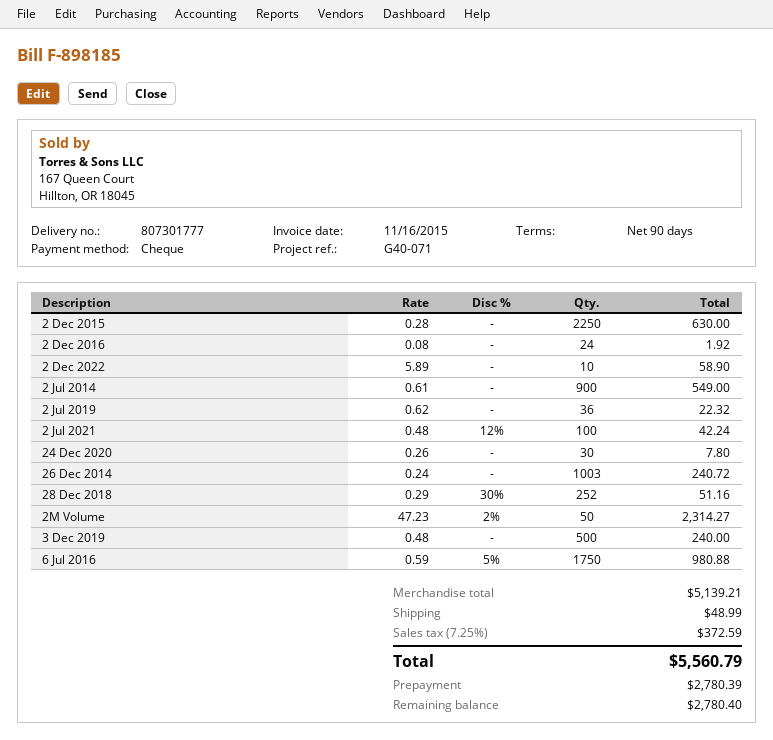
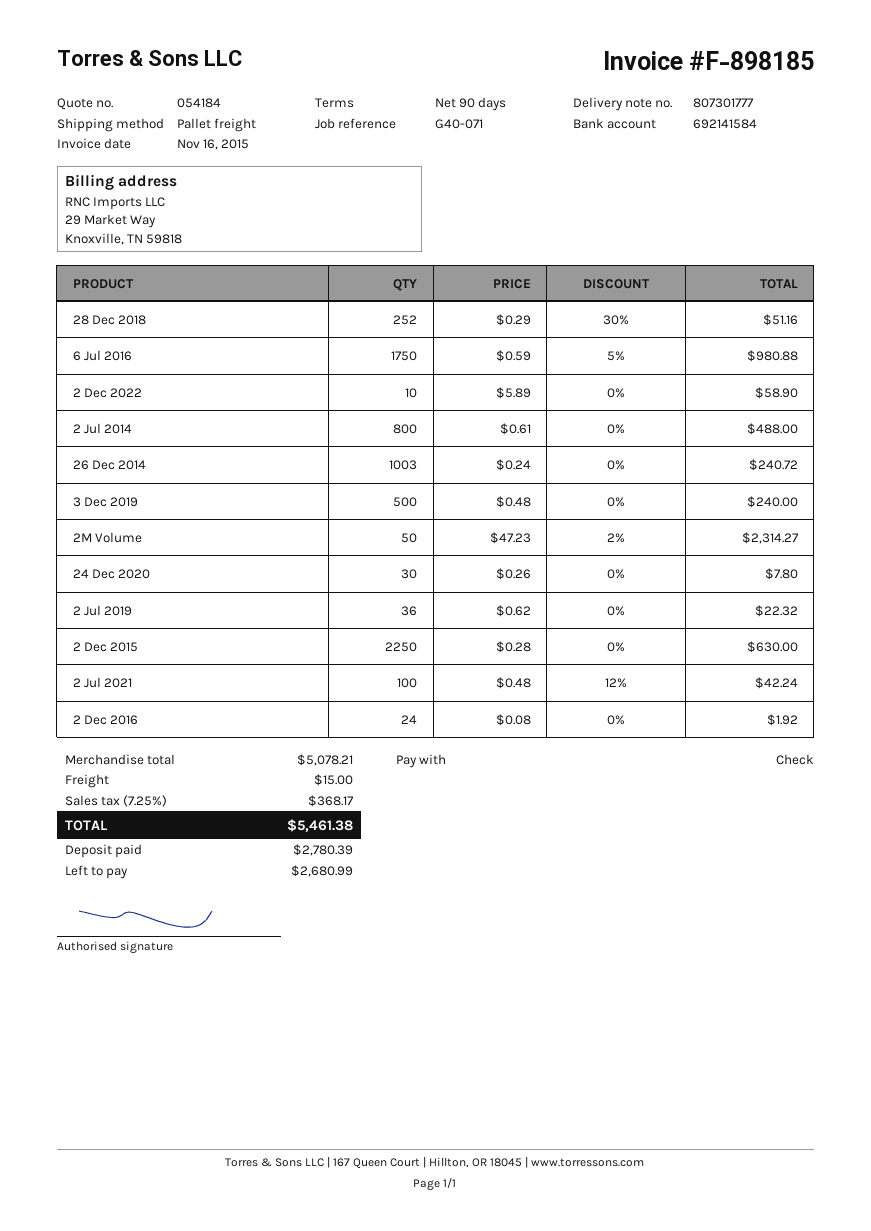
2 Jul 2014: 900 x 0.61 = 549.00 -> 800 x 0.61 = 488.00
subtotal: 5139.21 -> 5078.21
shipping: 48.99 -> 15.00
tax: 7.25% = 372.59 -> 7.25% = 368.17
total: 5560.79 -> 5461.38
balance: 2780.40 -> 2680.99

